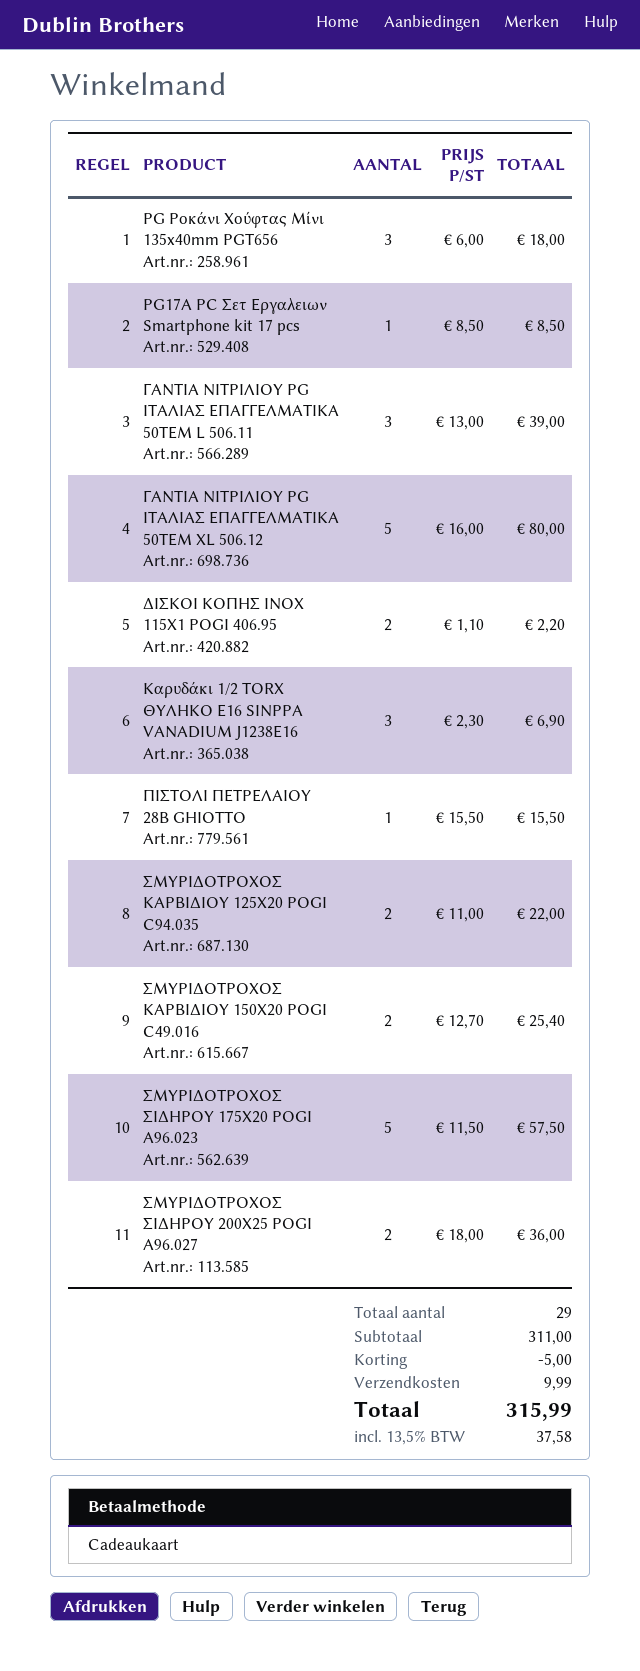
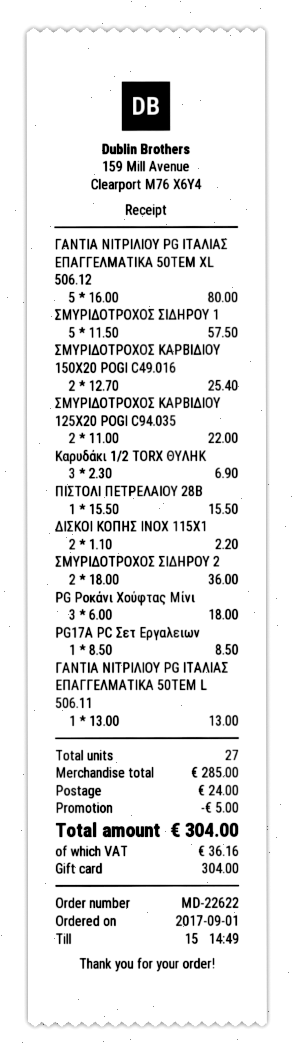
ΓΑΝΤΙΑ ΝΙΤΡΙΛΙΟΥ PG ΙΤΑΛΙΑΣ ΕΠΑΓΓΕΛΜΑΤΙΚΑ 50ΤΕΜ L 506.11: 3 x 13.00 = 39.00 -> 1 x 13.00 = 13.00
total quantity: 29 -> 27
subtotal: 311.00 -> 285.00
shipping: 9.99 -> 24.00
tax: 37.58 -> 36.16
total: 315.99 -> 304.00

